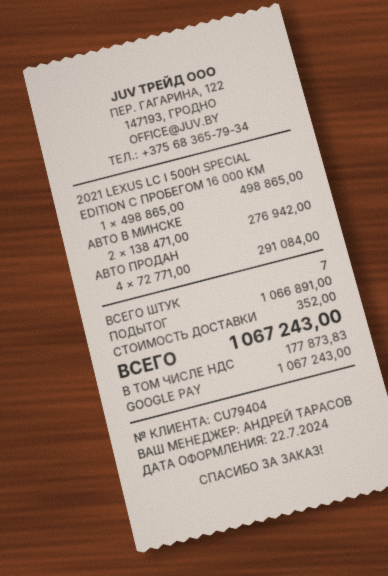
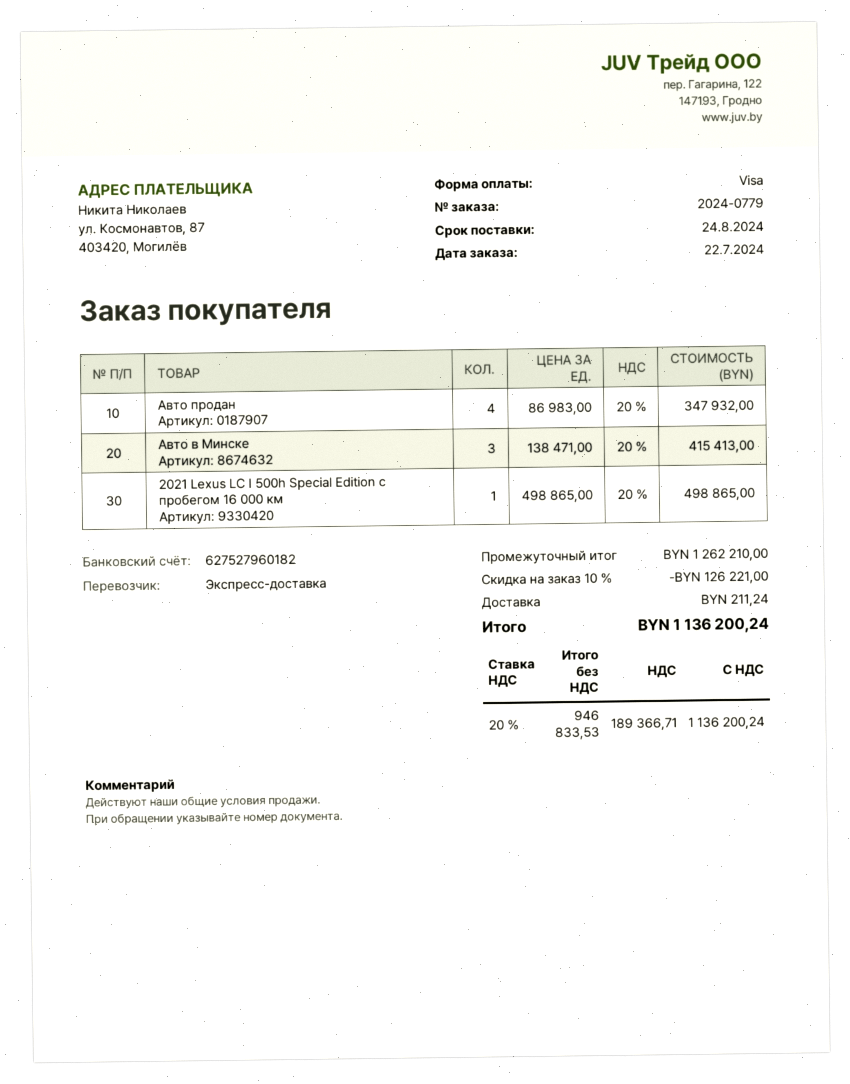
payment method: Google Pay -> Visa
АВТО В МИНСКЕ: 2 x 138471.00 = 276942.00 -> 3 x 138471.00 = 415413.00
АВТО ПРОДАН: 4 x 72771.00 = 291084.00 -> 4 x 86983.00 = 347932.00
subtotal: 1066891.00 -> 1262210.00
discount: none -> 10% = 126221.00
shipping: 352.00 -> 211.24
tax: 177873.83 -> 189366.71
total: 1067243.00 -> 1136200.24

